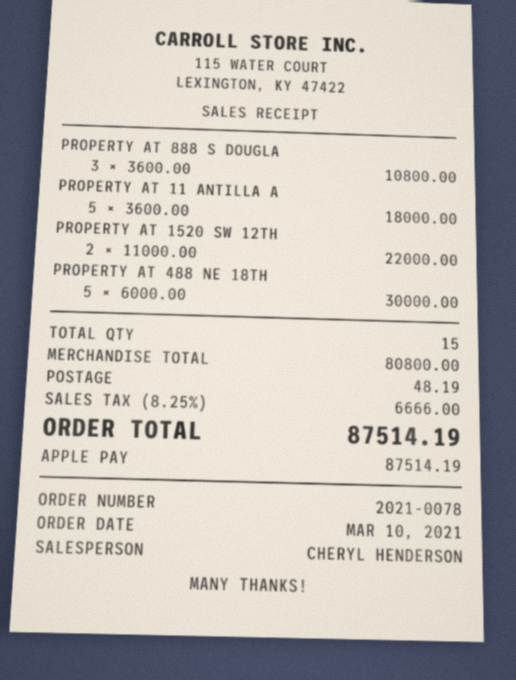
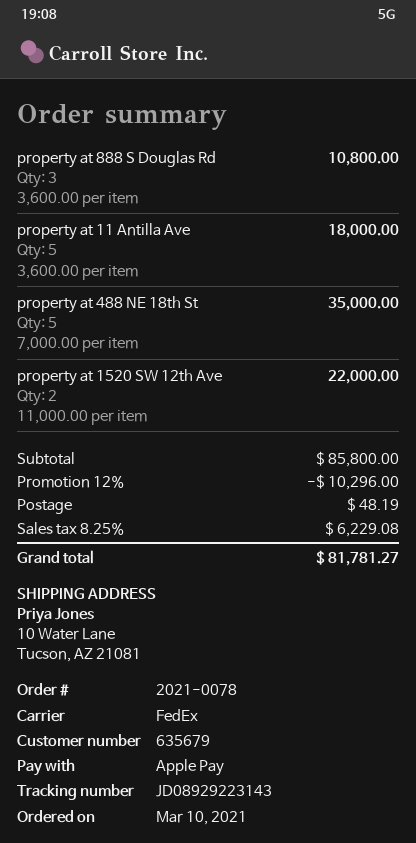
PROPERTY AT 488 NE 18TH: 5 x 6000.00 = 30000.00 -> 5 x 7000.00 = 35000.00
subtotal: 80800.00 -> 85800.00
discount: none -> 12% = 10296.00
tax: 8.25% = 6666.00 -> 8.25% = 6229.08
total: 87514.19 -> 81781.27

